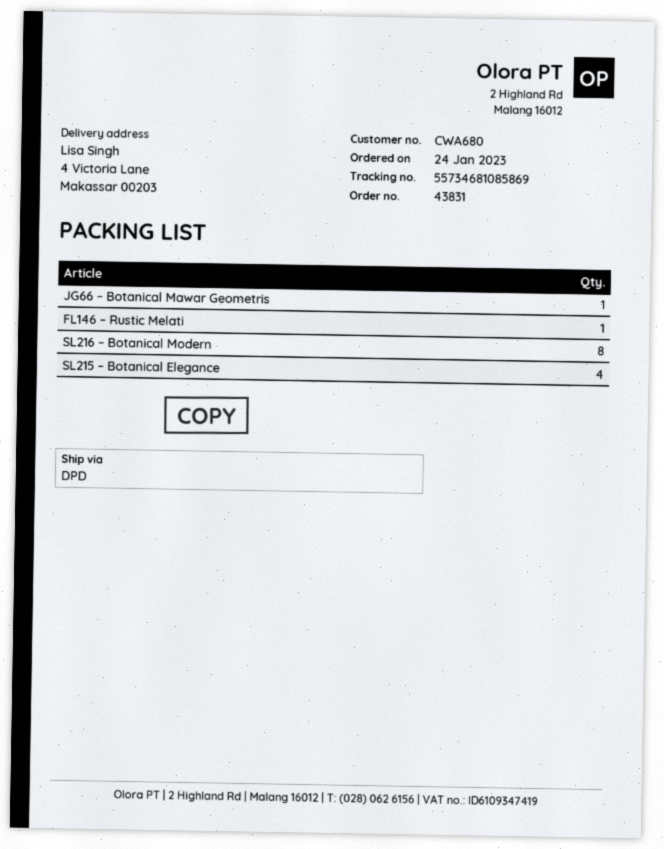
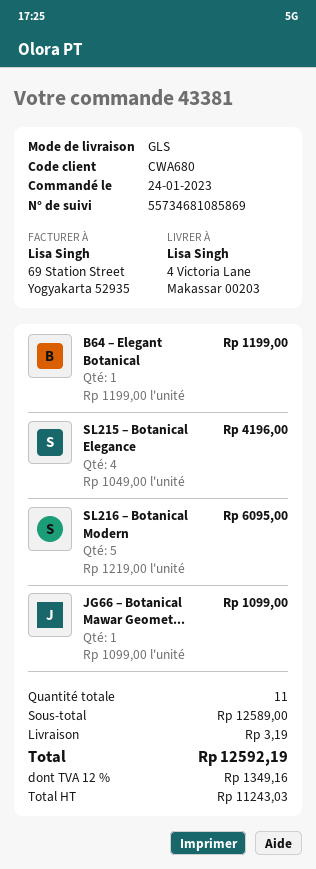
order number: 43831 -> 43381
shipping method: DPD -> GLS
FL146 – Rustic Melati: 1 -> none
SL216 – Botanical Modern: 8 -> 5
B64 – Elegant Botanical: none -> 1

